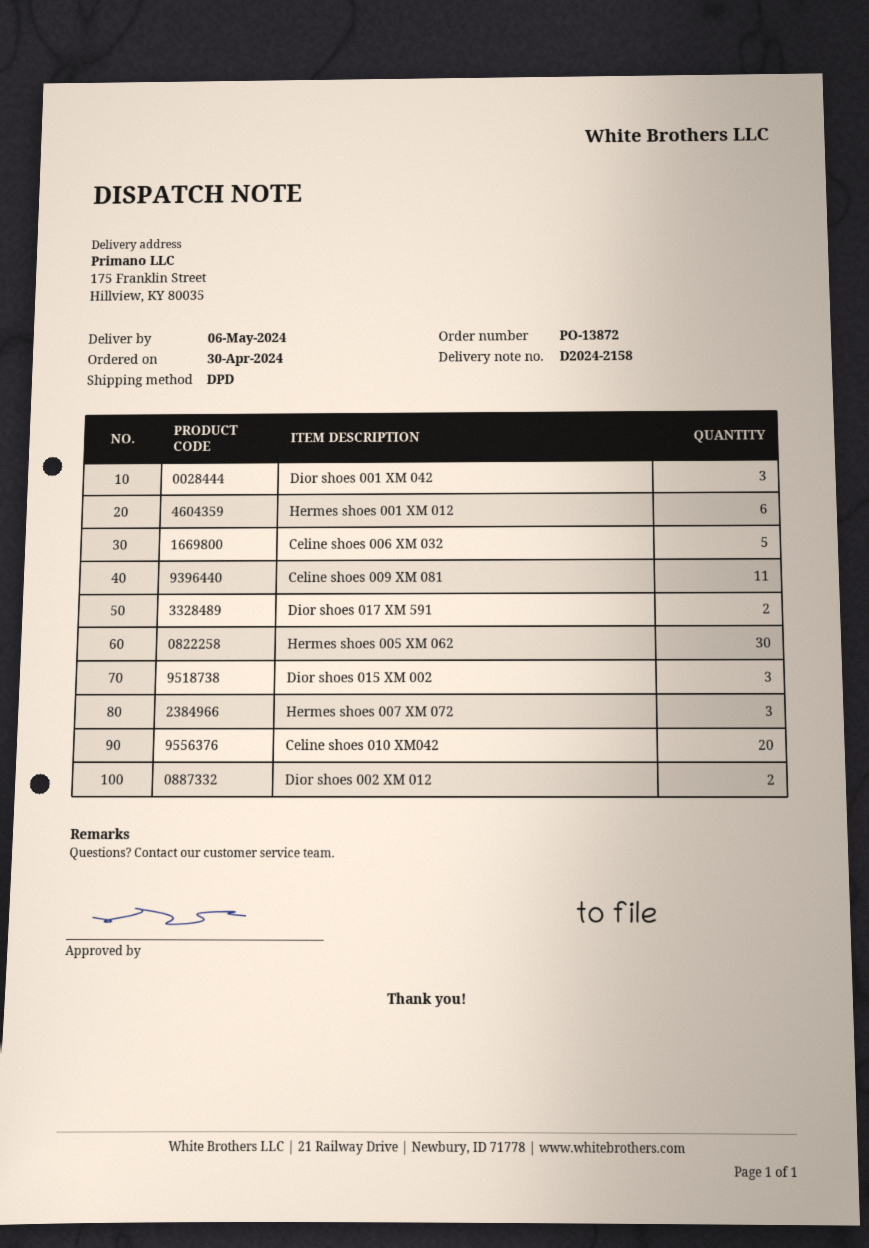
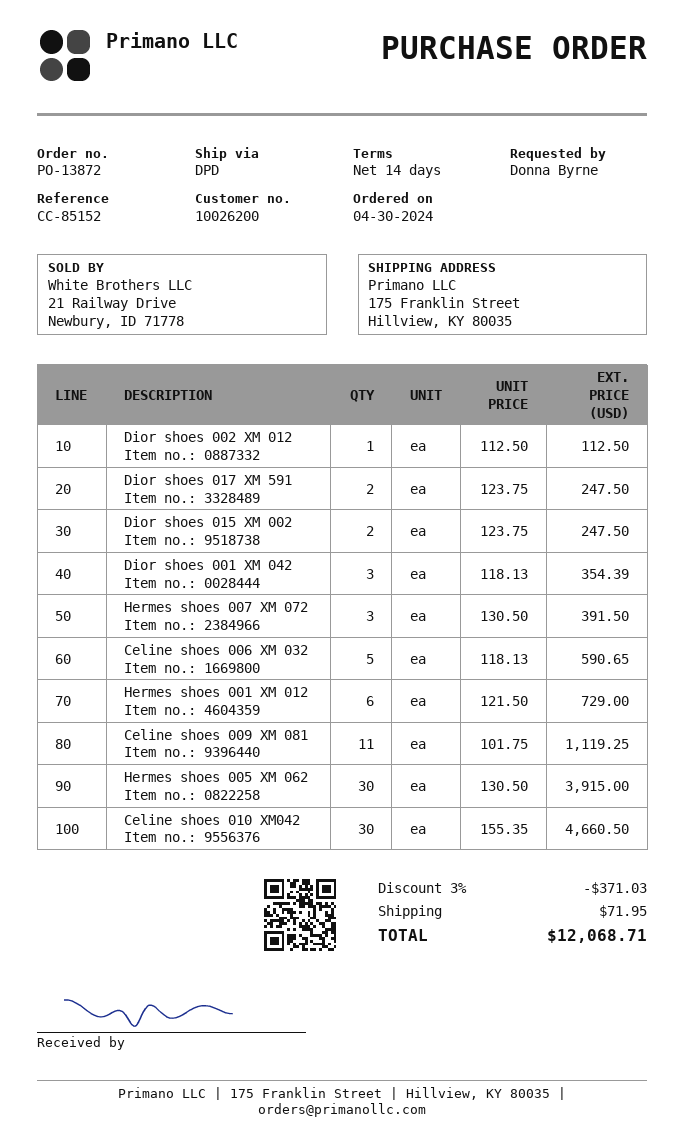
Dior shoes 015 XM 002: 3 -> 2
Celine shoes 010 XM042: 20 -> 30
Dior shoes 002 XM 012: 2 -> 1

